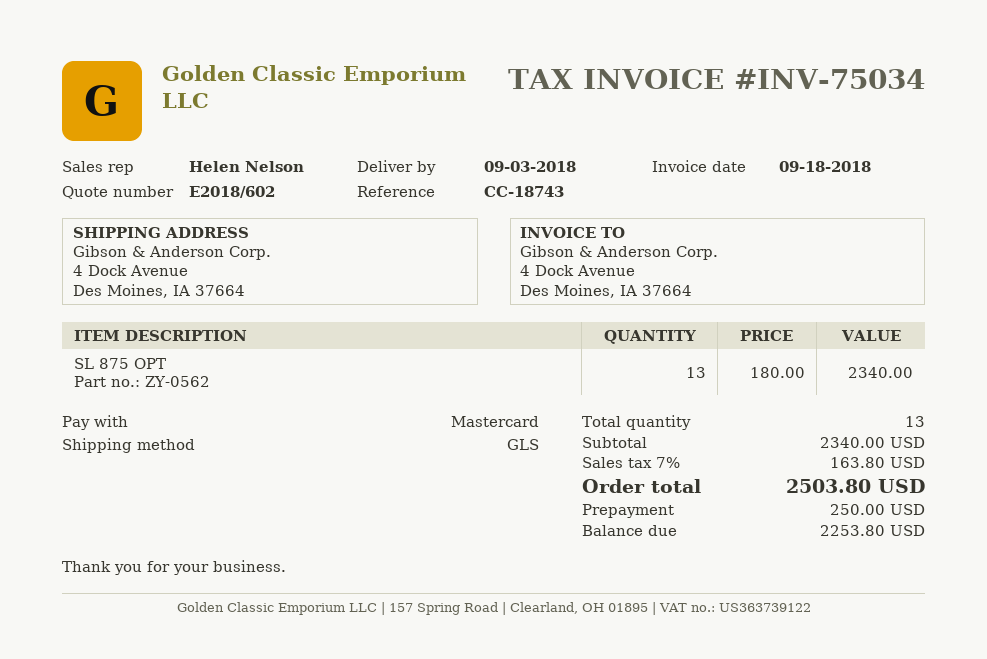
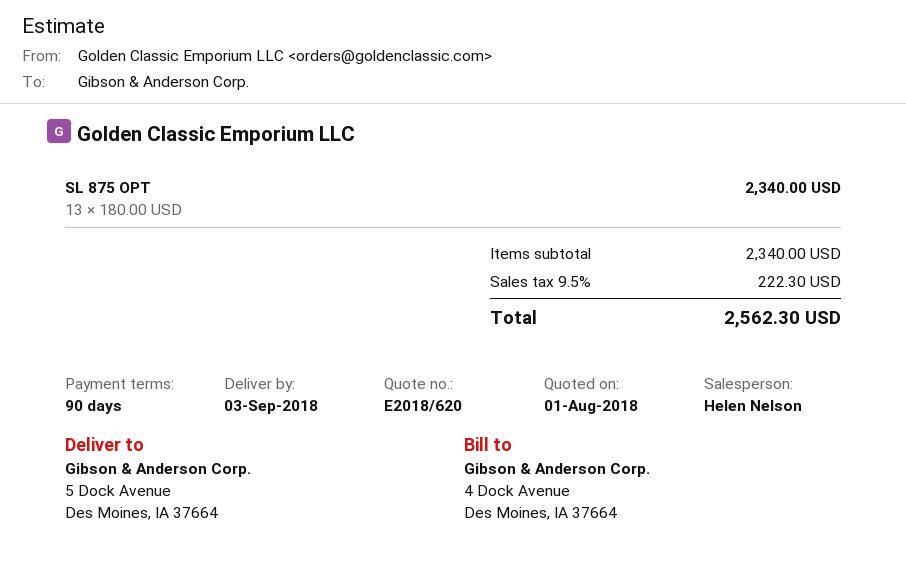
quote number: E2018/602 -> E2018/620
ship to: 4 Dock Avenue, Des Moines, IA 37664 -> 5 Dock Avenue, Des Moines, IA 37664
tax: 7% = 163.80 -> 9.5% = 222.30
total: 2503.80 -> 2562.30

